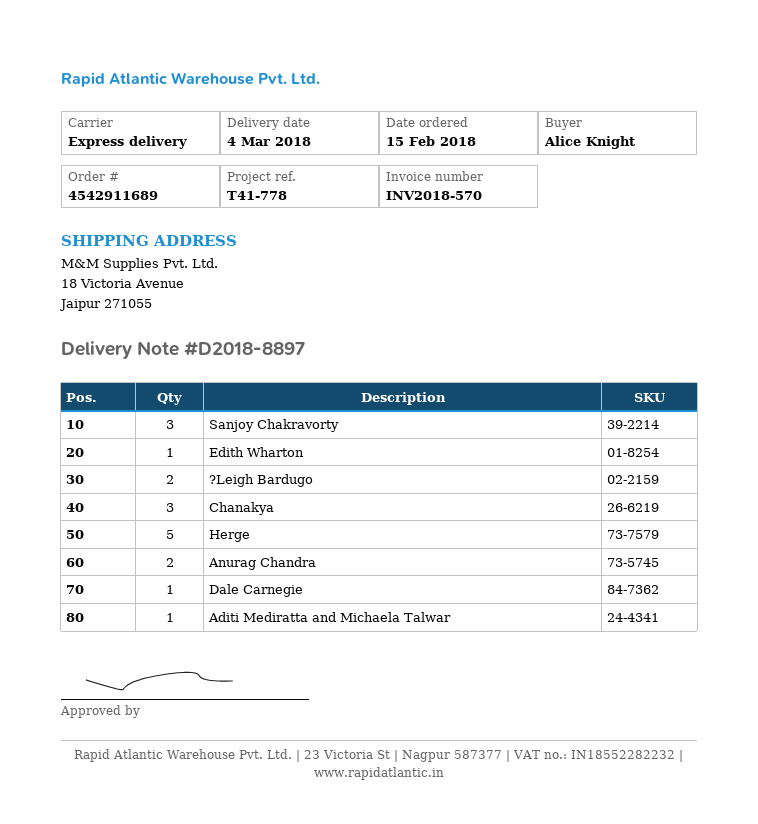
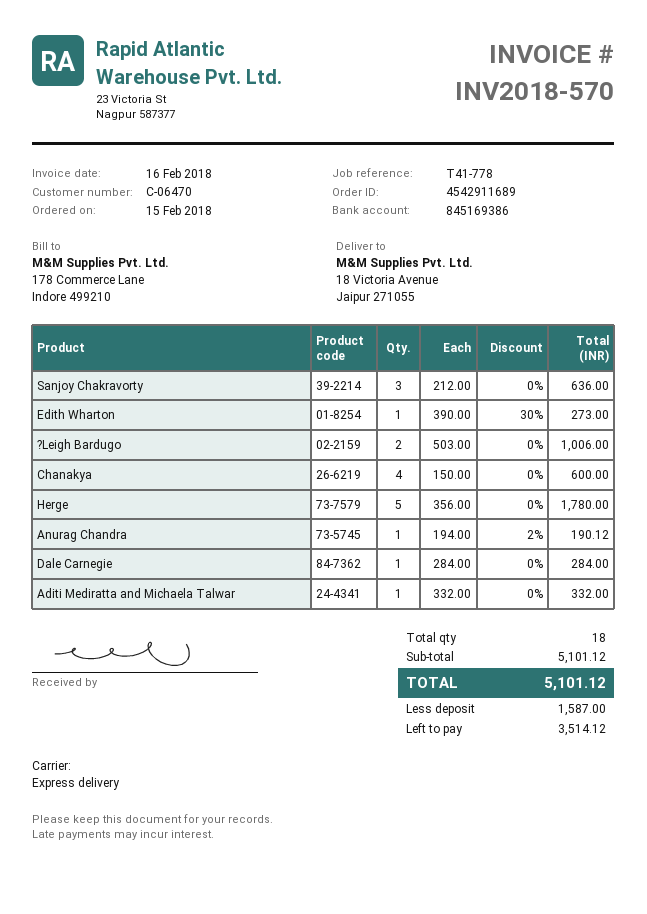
Chanakya: 3 -> 4
Anurag Chandra: 2 -> 1

